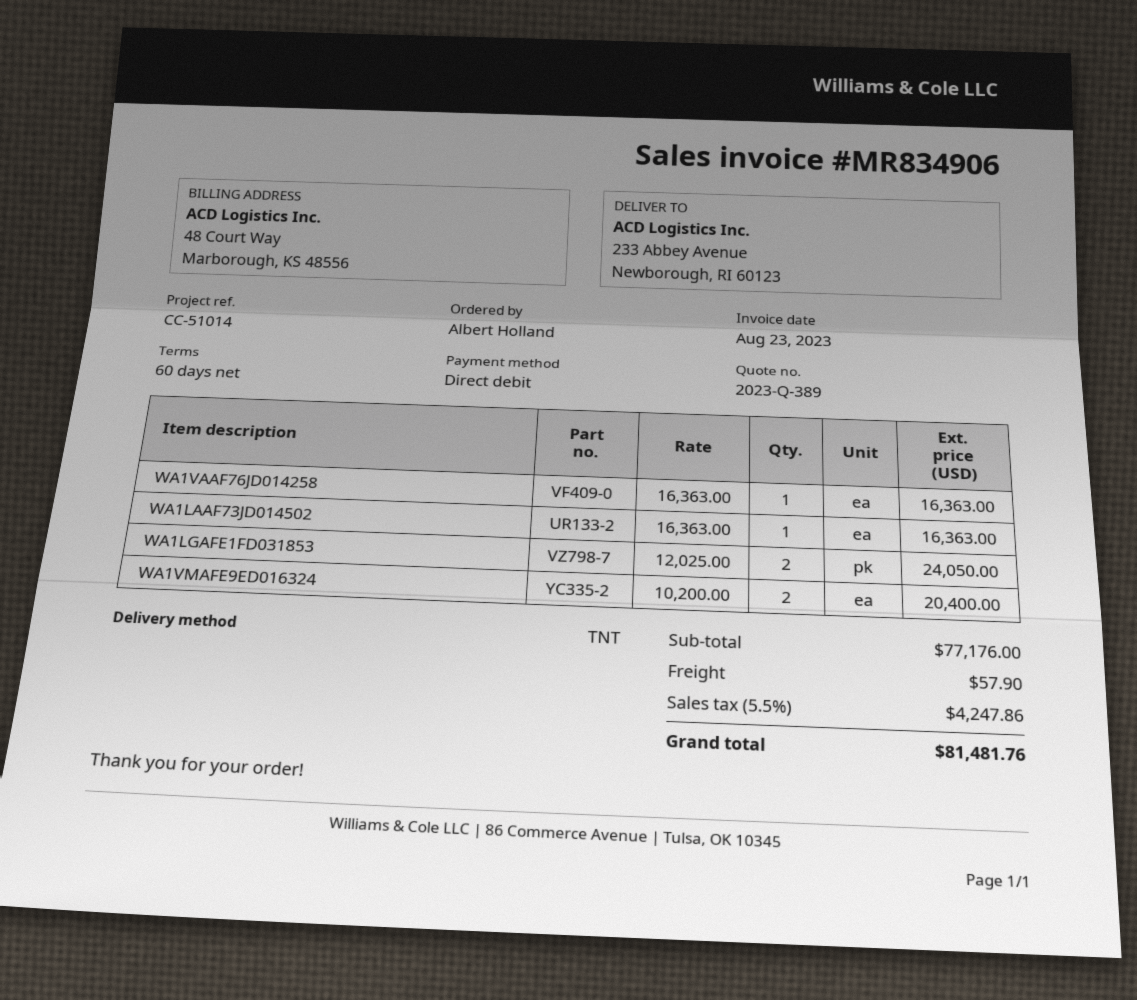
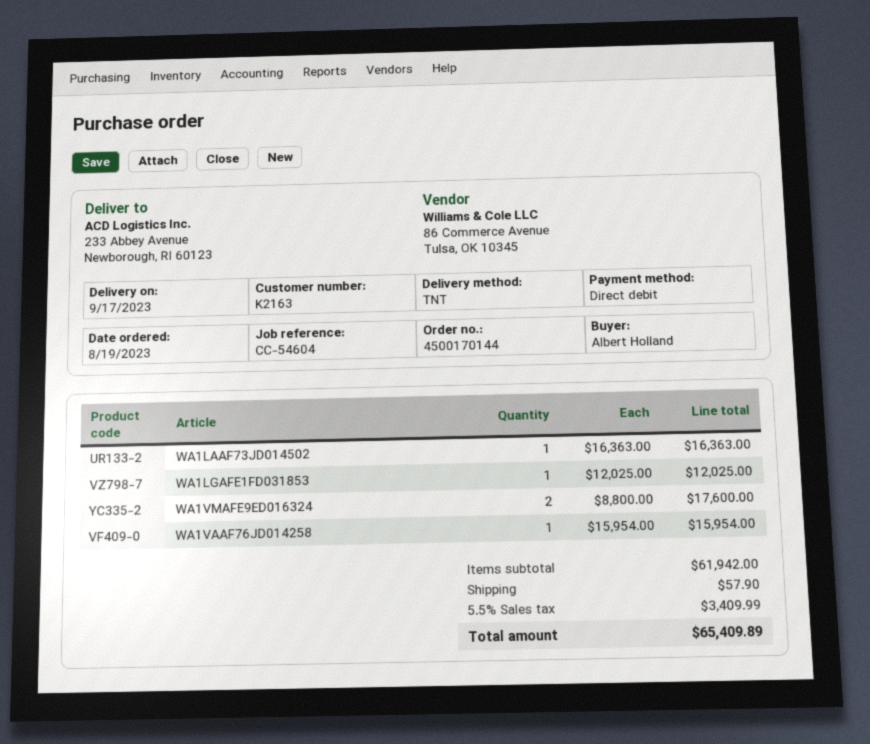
reference: CC-51014 -> CC-54604
WA1VAAF76JD014258: 1 x 16363.00 = 16363.00 -> 1 x 15954.00 = 15954.00
WA1LGAFE1FD031853: 2 x 12025.00 = 24050.00 -> 1 x 12025.00 = 12025.00
WA1VMAFE9ED016324: 2 x 10200.00 = 20400.00 -> 2 x 8800.00 = 17600.00
subtotal: 77176.00 -> 61942.00
tax: 5.5% = 4247.86 -> 5.5% = 3409.99
total: 81481.76 -> 65409.89

